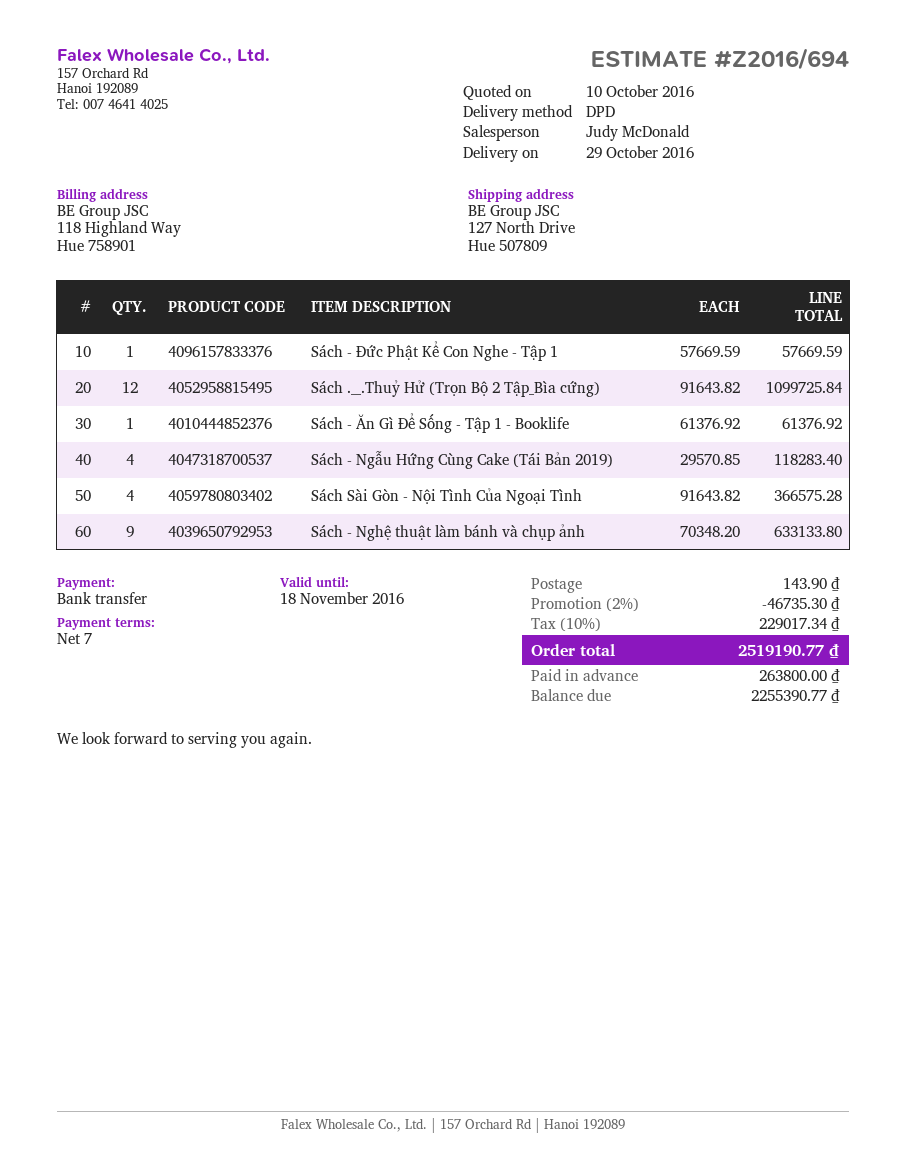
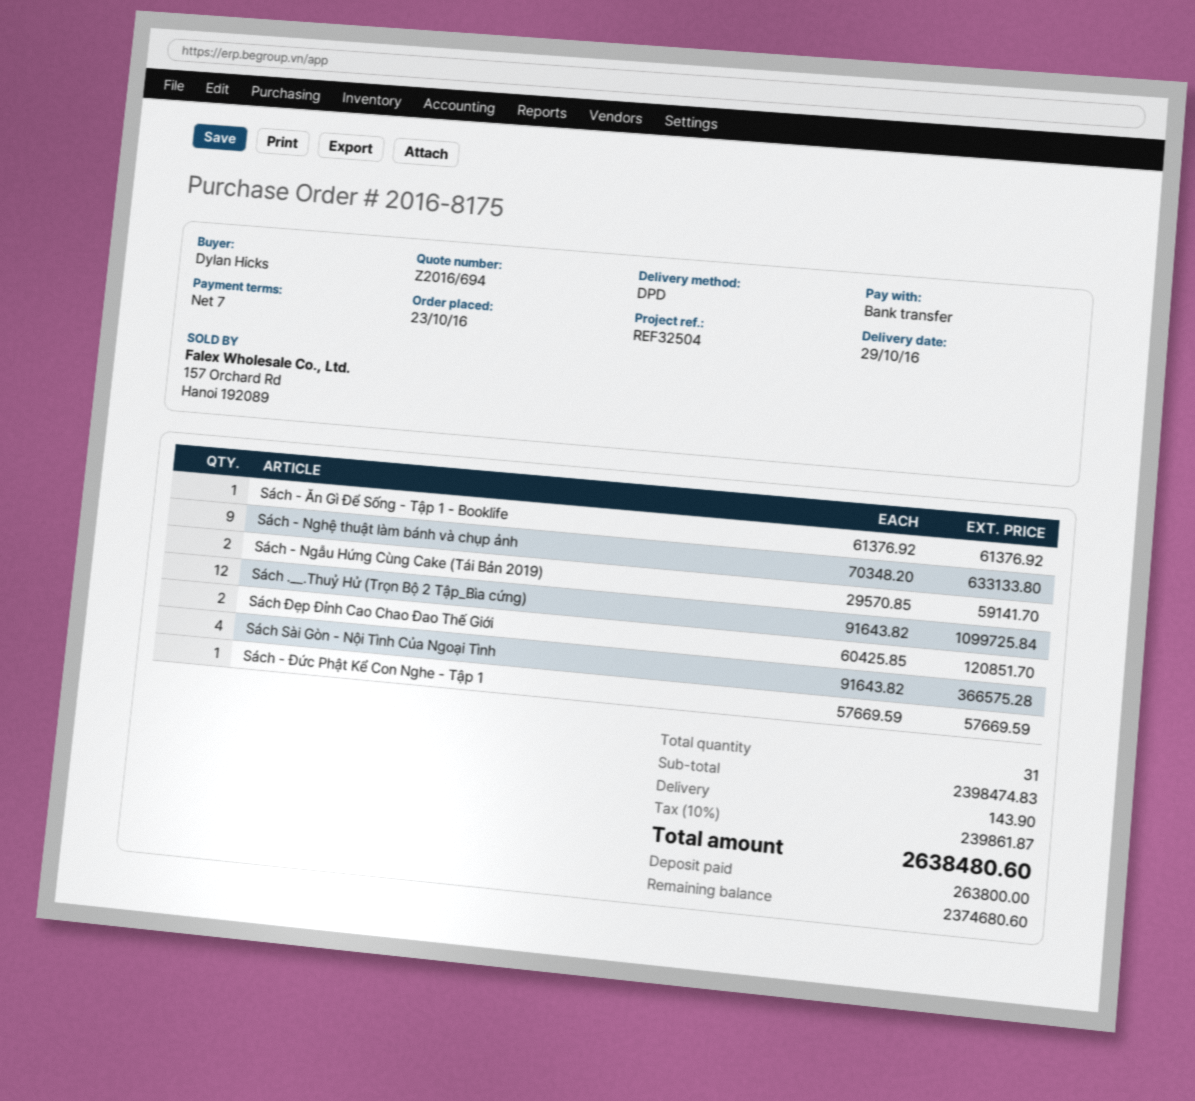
Sách - Ngẫu Hứng Cùng Cake (Tái Bản 2019): 4 x 29570.85 = 118283.40 -> 2 x 29570.85 = 59141.70
Sách Đẹp Đỉnh Cao Chao Đao Thế Giới: none -> 2 x 60425.85 = 120851.70
discount: 2% = 46735.30 -> none
tax: 10% = 229017.34 -> 10% = 239861.87
total: 2519190.77 -> 2638480.60
balance: 2255390.77 -> 2374680.60

